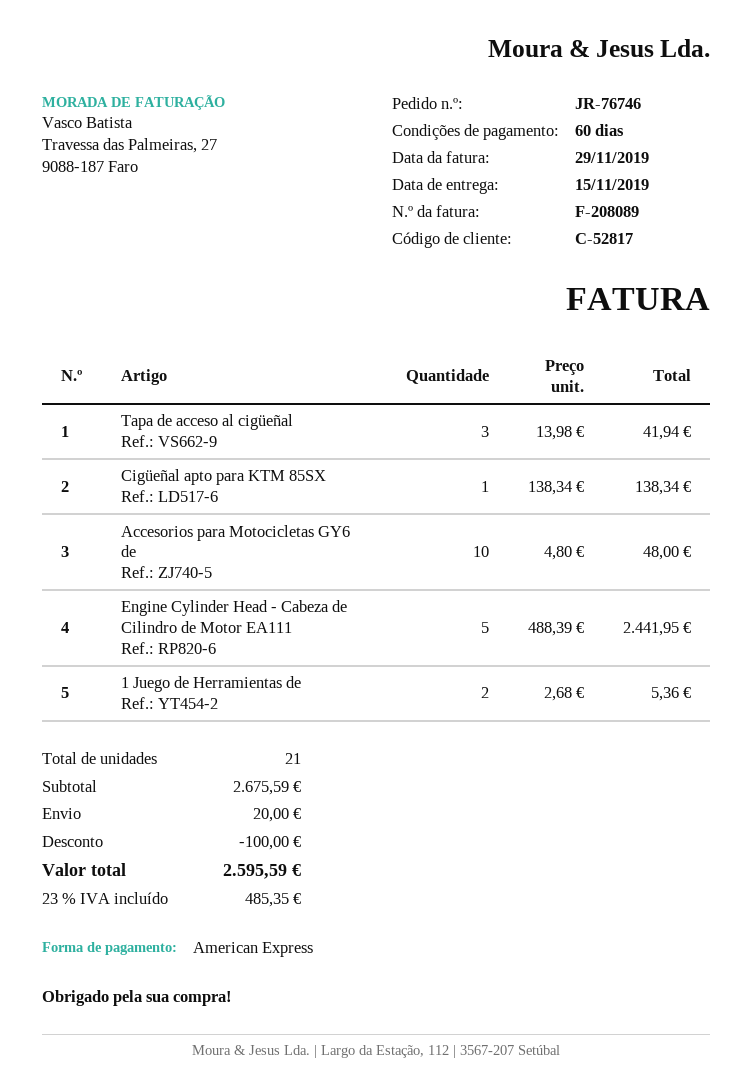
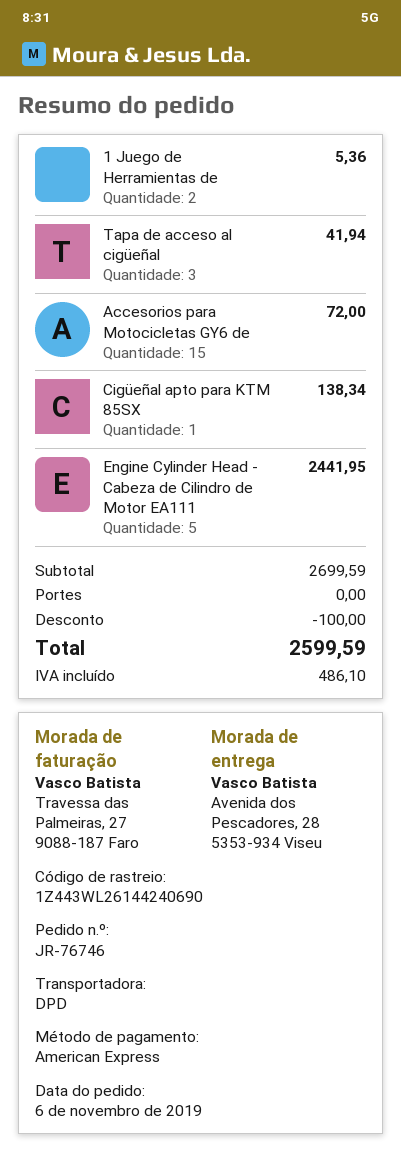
Accesorios para Motocicletas GY6 de: 10 for 48.00 -> 15 for 72.00
subtotal: 2675.59 -> 2699.59
shipping: 20.00 -> 0.00
tax: 485.35 -> 486.10
total: 2595.59 -> 2599.59

